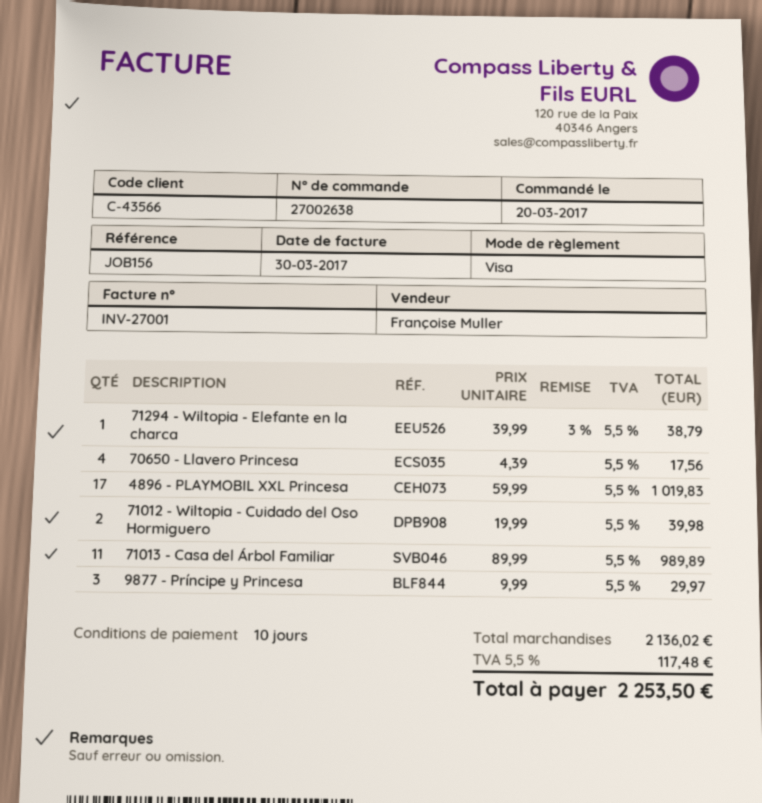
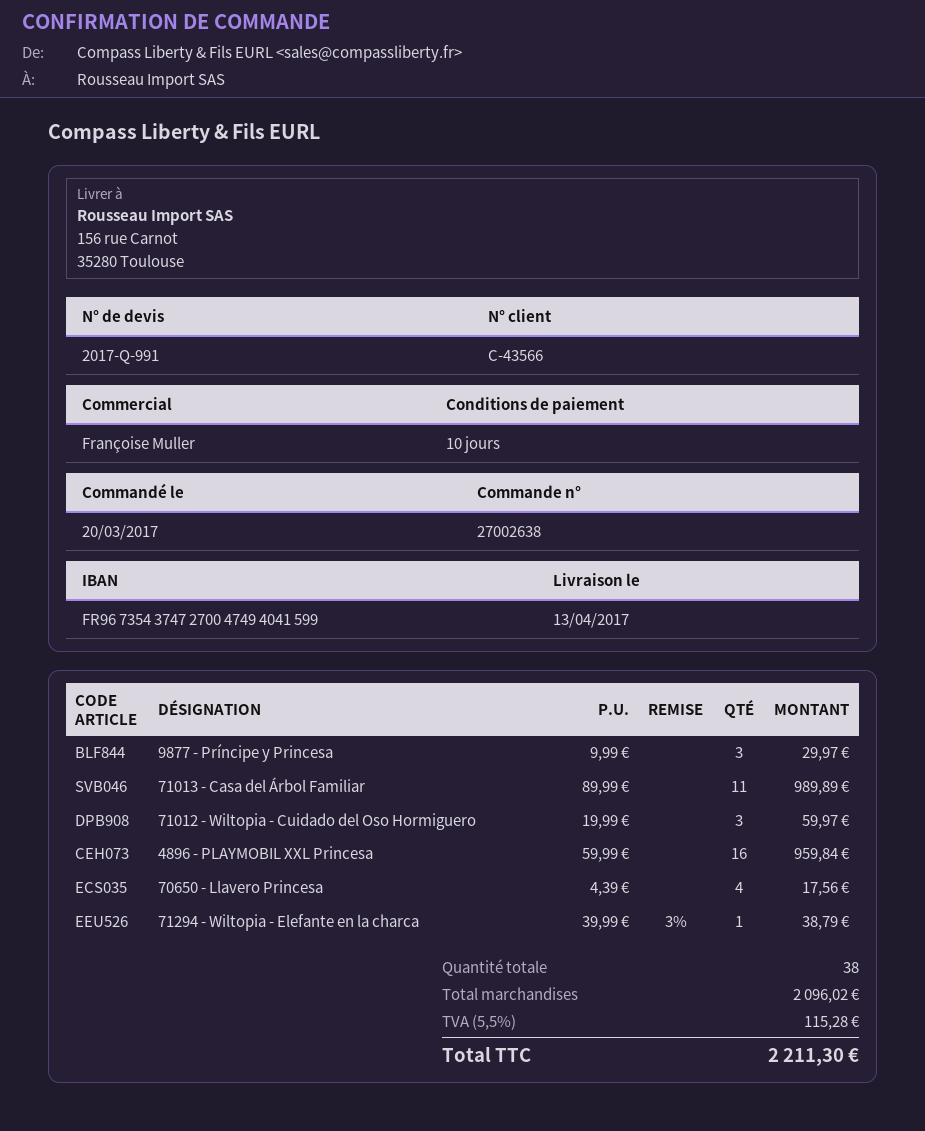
4896 - PLAYMOBIL XXL Princesa: 17 x 59.99 = 1019.83 -> 16 x 59.99 = 959.84
71012 - Wiltopia - Cuidado del Oso Hormiguero: 2 x 19.99 = 39.98 -> 3 x 19.99 = 59.97
subtotal: 2136.02 -> 2096.02
tax: 5.5% = 117.48 -> 5.5% = 115.28
total: 2253.50 -> 2211.30

